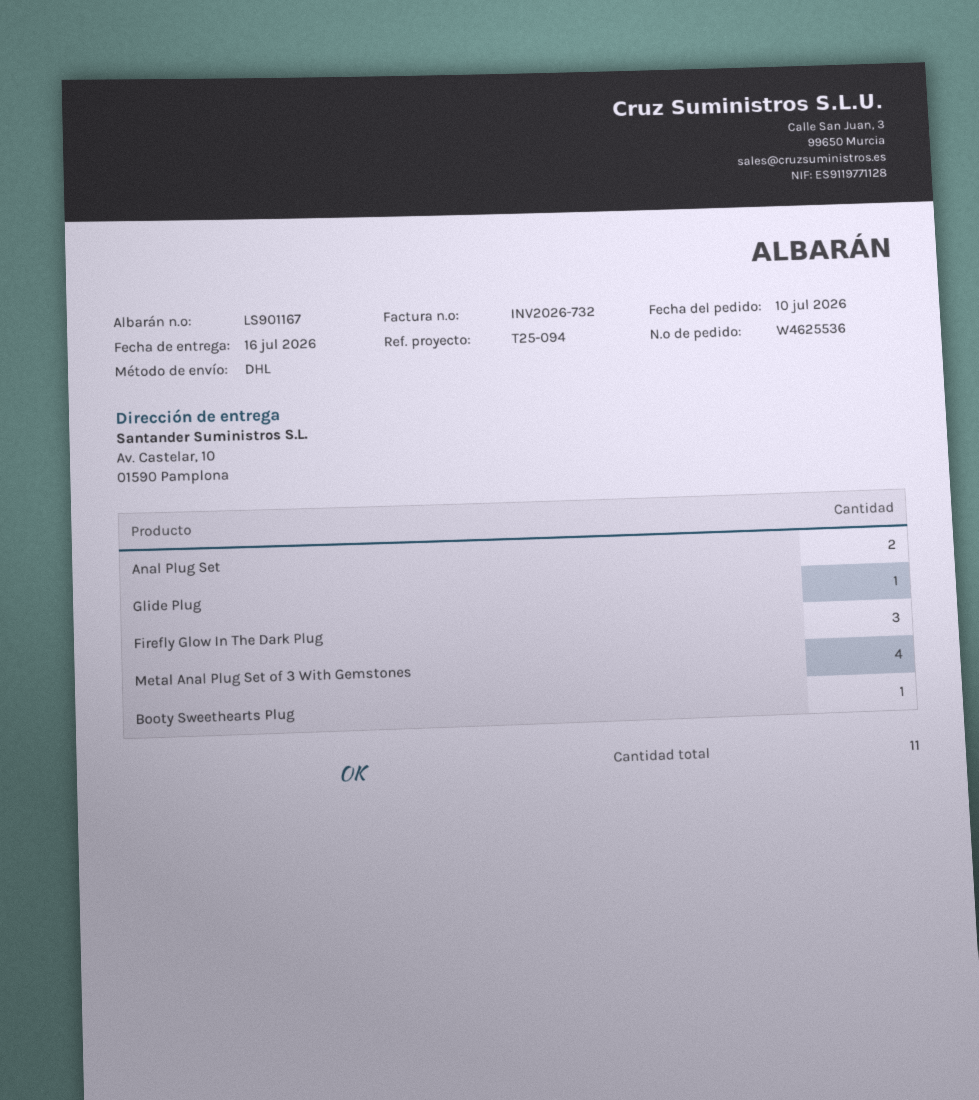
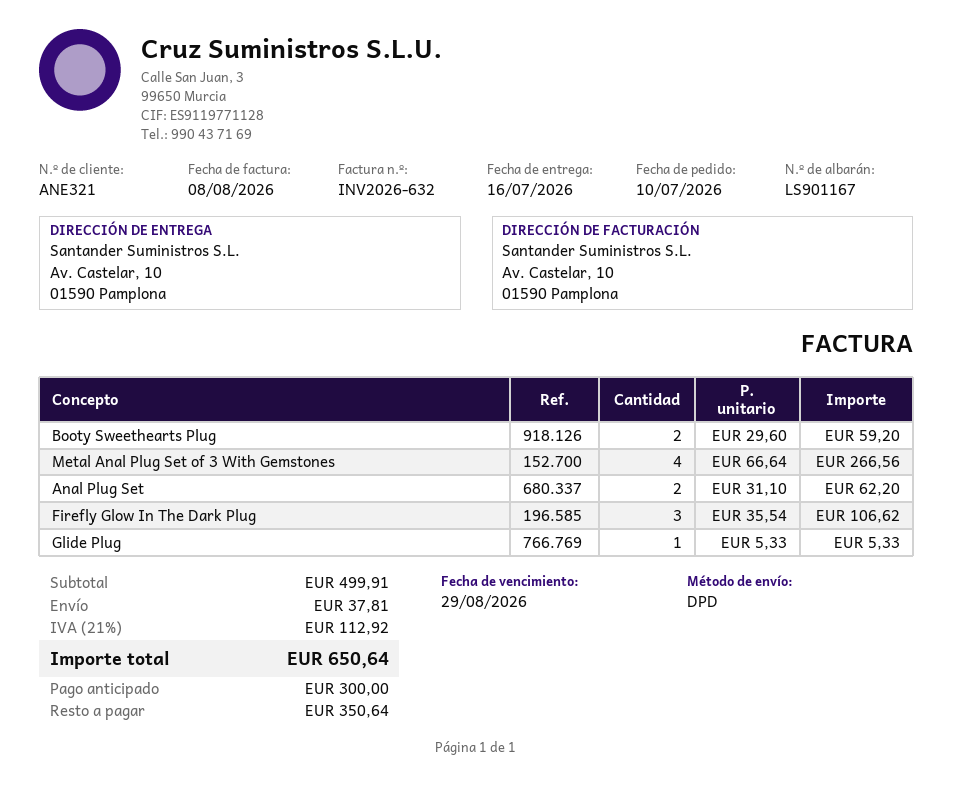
invoice number: INV2026-732 -> INV2026-632
shipping method: DHL -> DPD
Booty Sweethearts Plug: 1 -> 2

